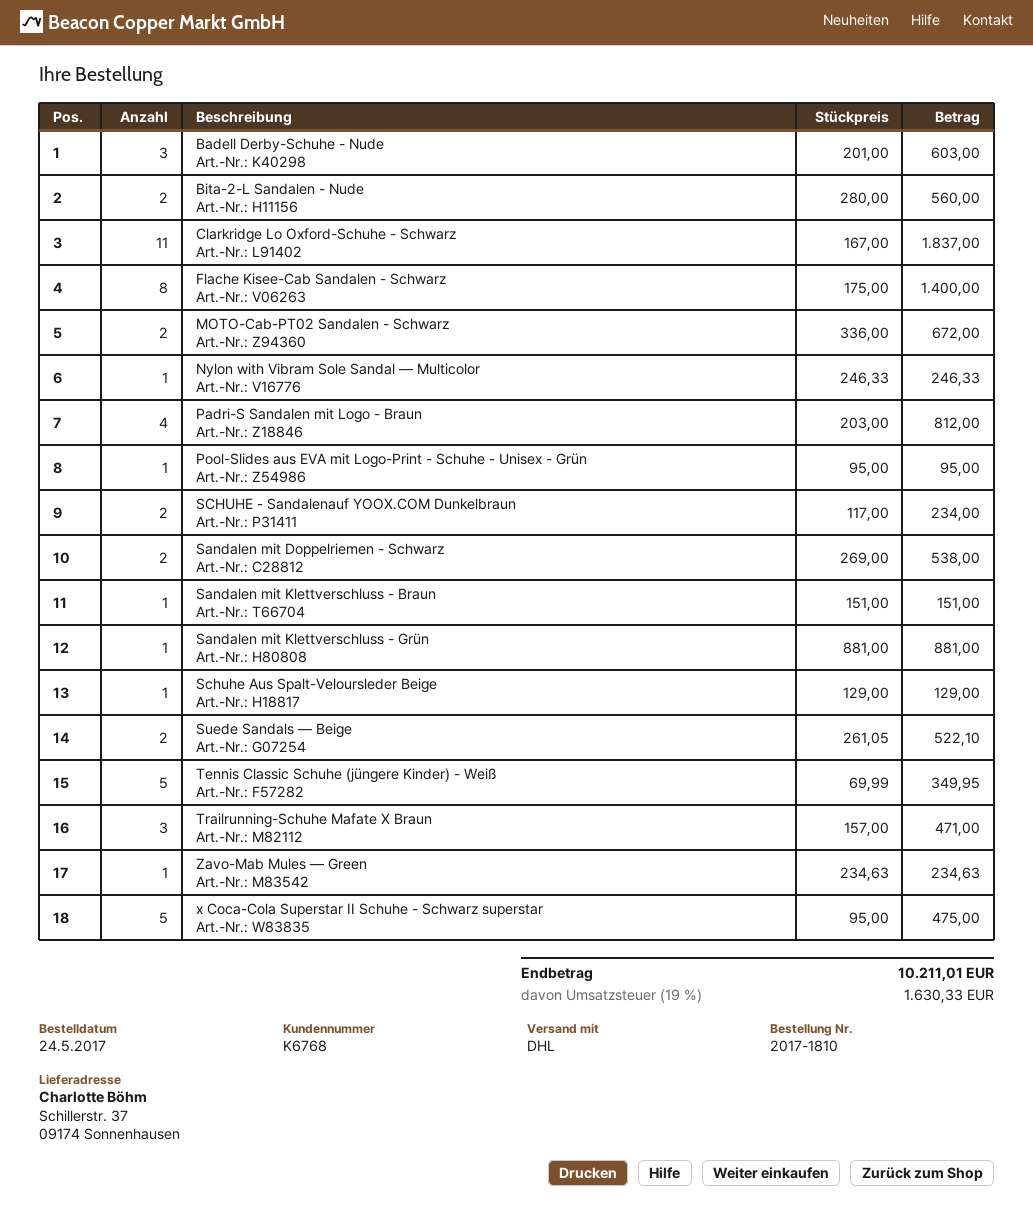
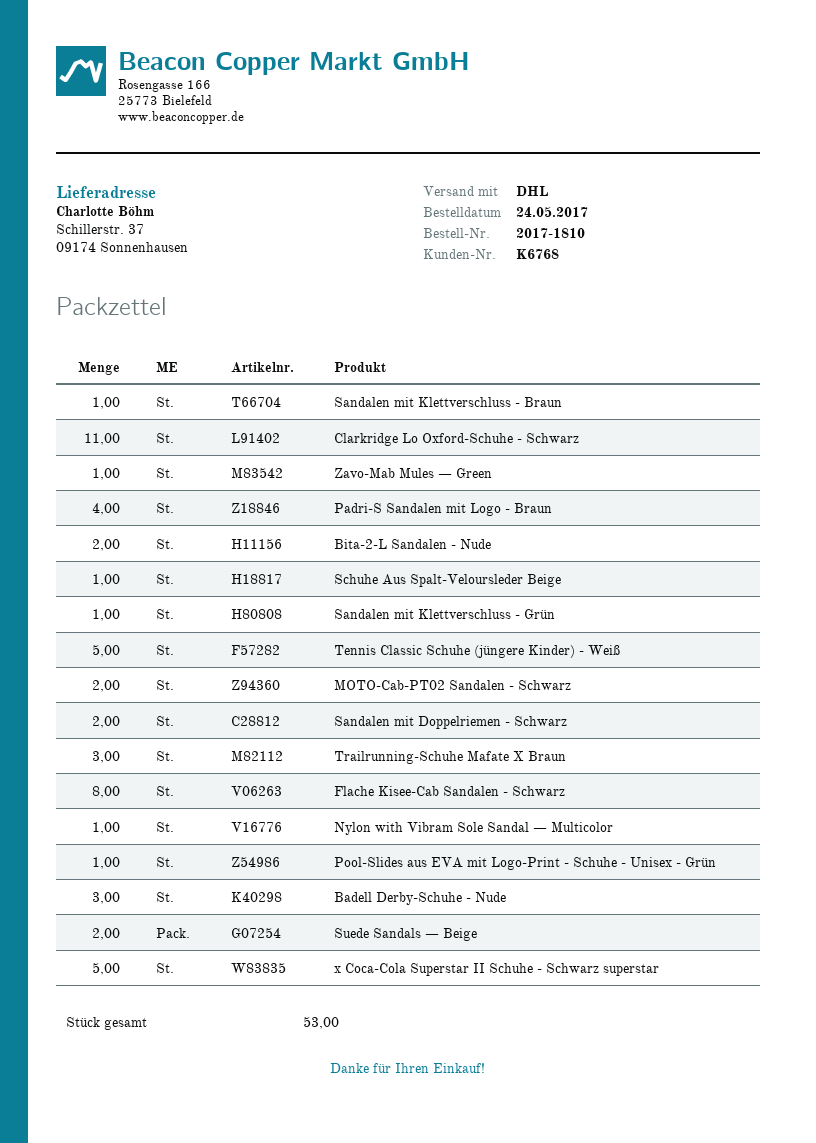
SCHUHE - Sandalenauf YOOX.COM Dunkelbraun: 2 -> none

